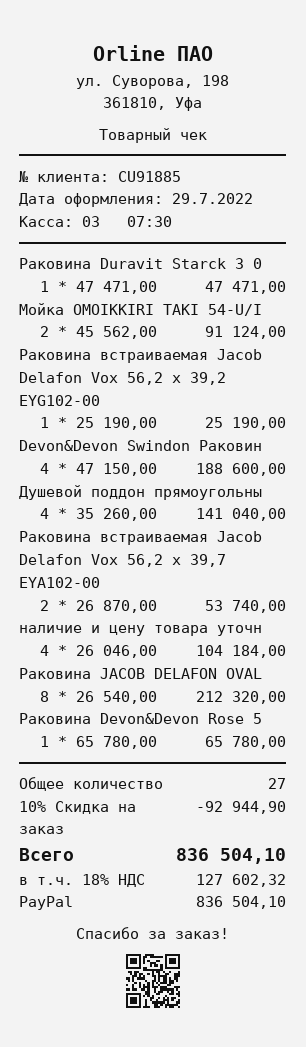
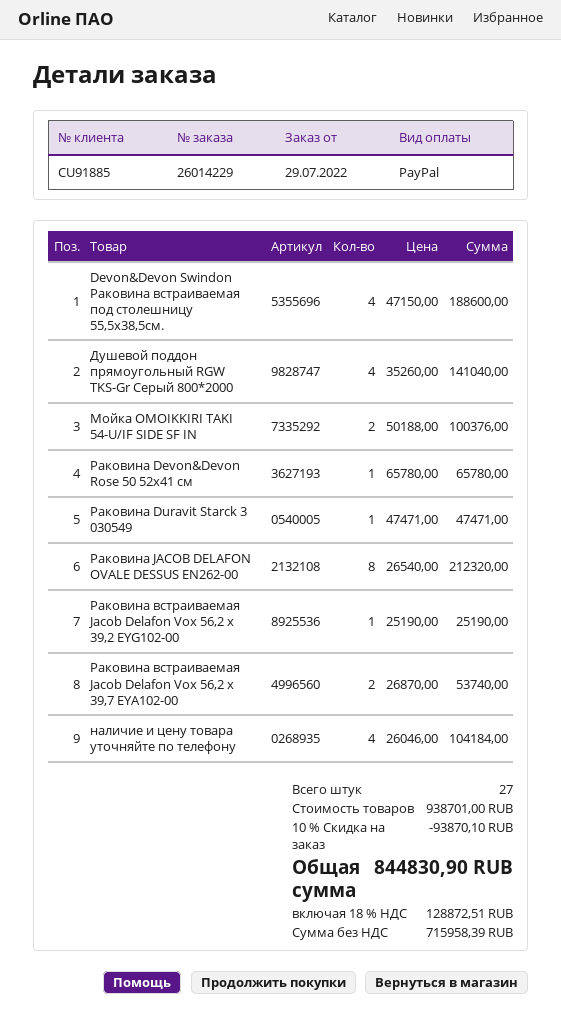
Мойка OMOIKKIRI TAKI 54-U/I: 2 x 45562.00 = 91124.00 -> 2 x 50188.00 = 100376.00
discount: 10% = 92944.90 -> 10% = 93870.10
tax: 18% = 127602.32 -> 18% = 128872.51
total: 836504.10 -> 844830.90

